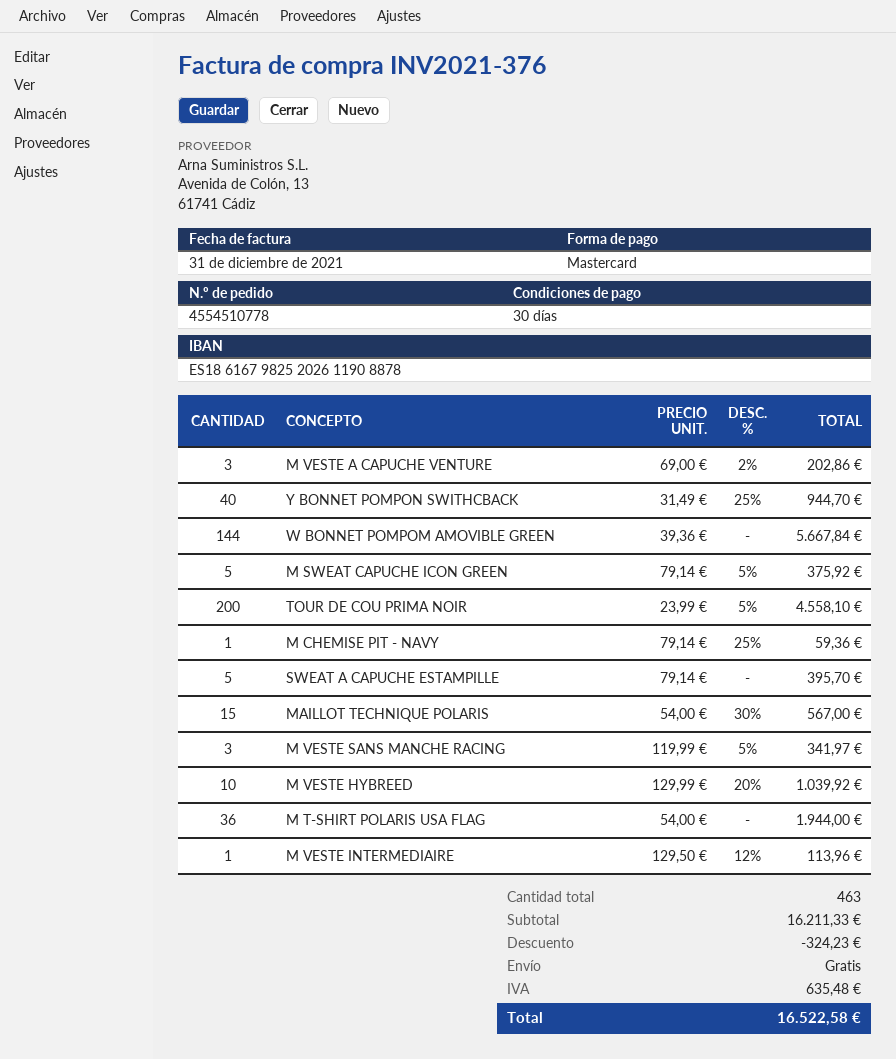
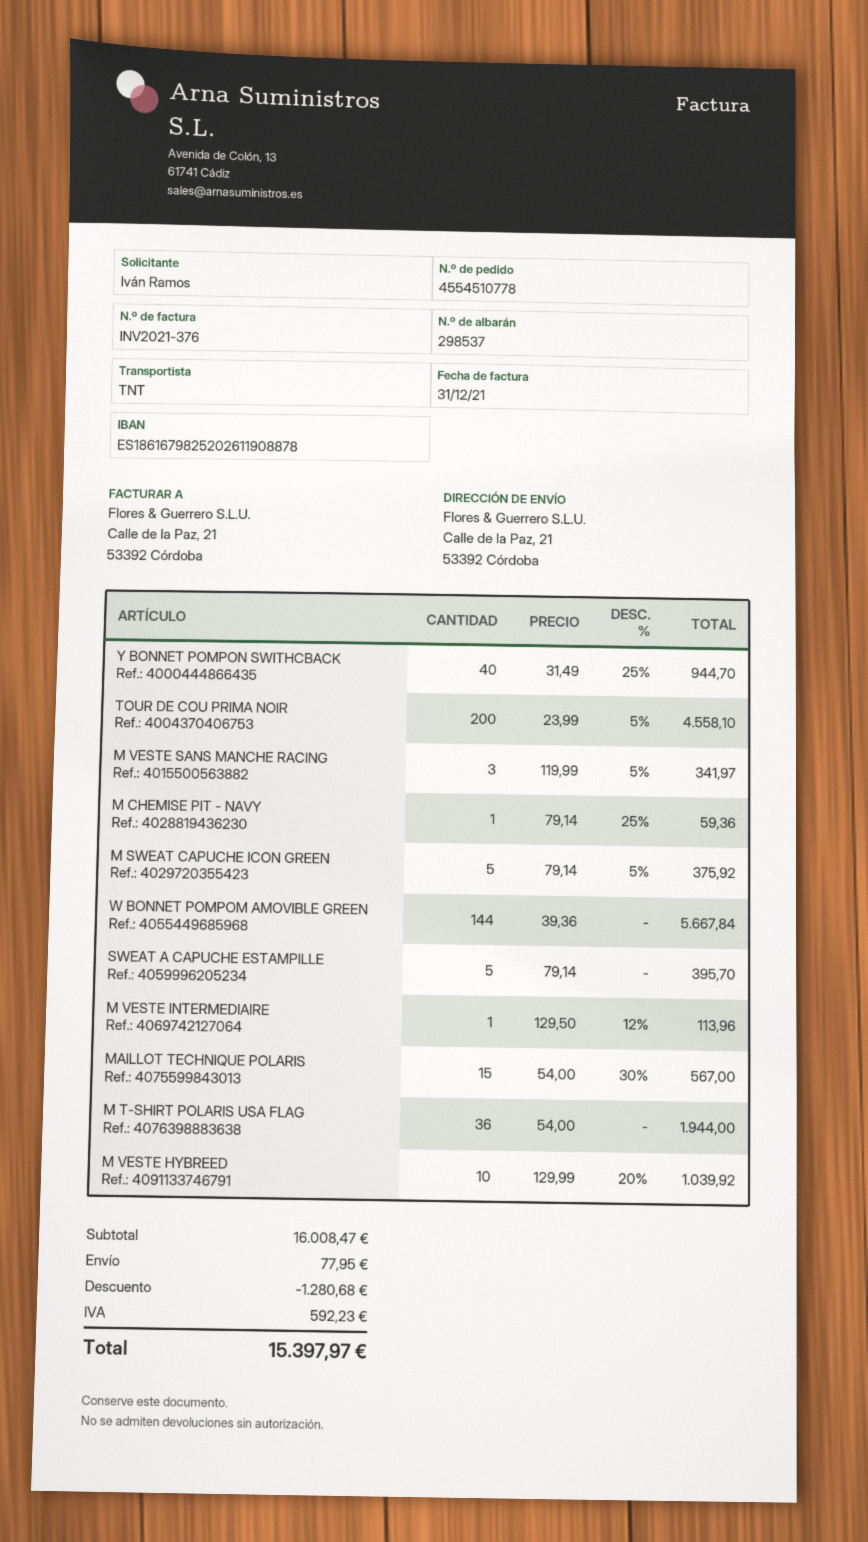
M VESTE A CAPUCHE VENTURE: 3 x 69.00 - 2% = 202.86 -> none
subtotal: 16211.33 -> 16008.47
discount: 324.23 -> 1280.68
shipping: 0.00 -> 77.95
tax: 635.48 -> 592.23
total: 16522.58 -> 15397.97

